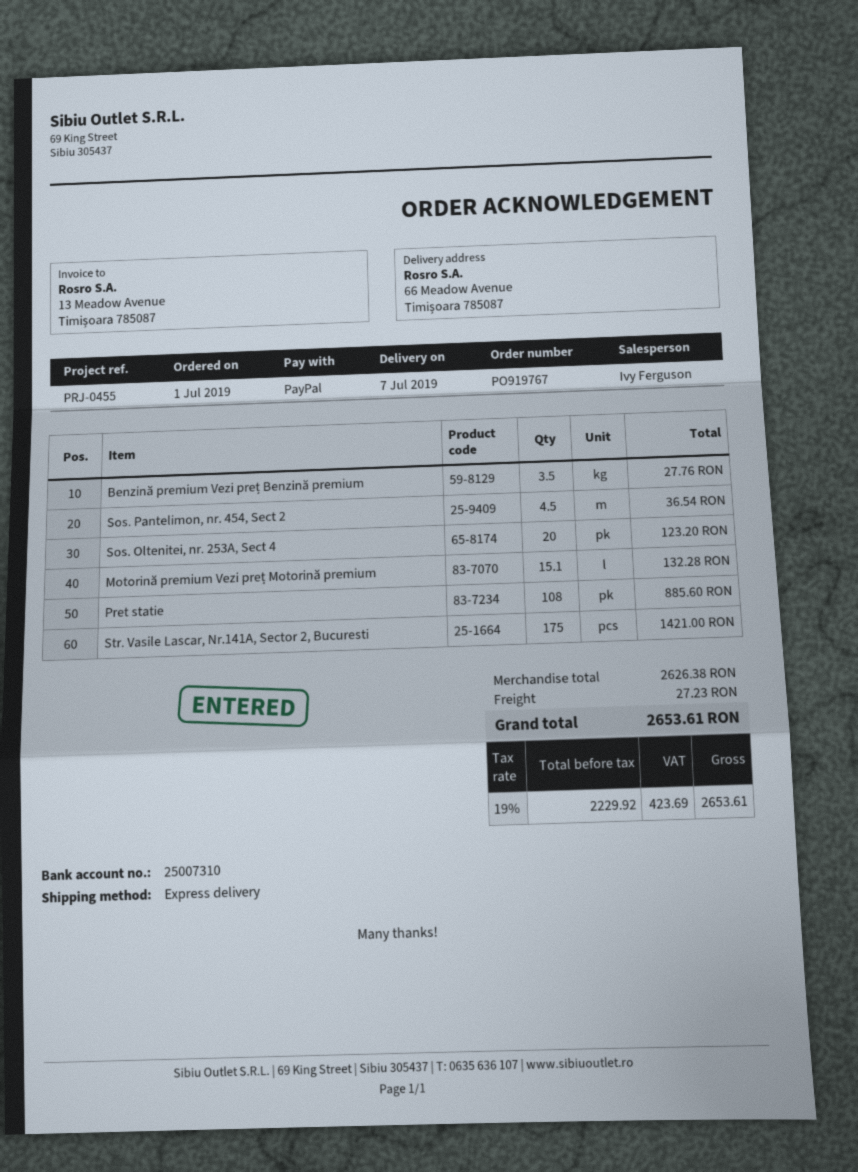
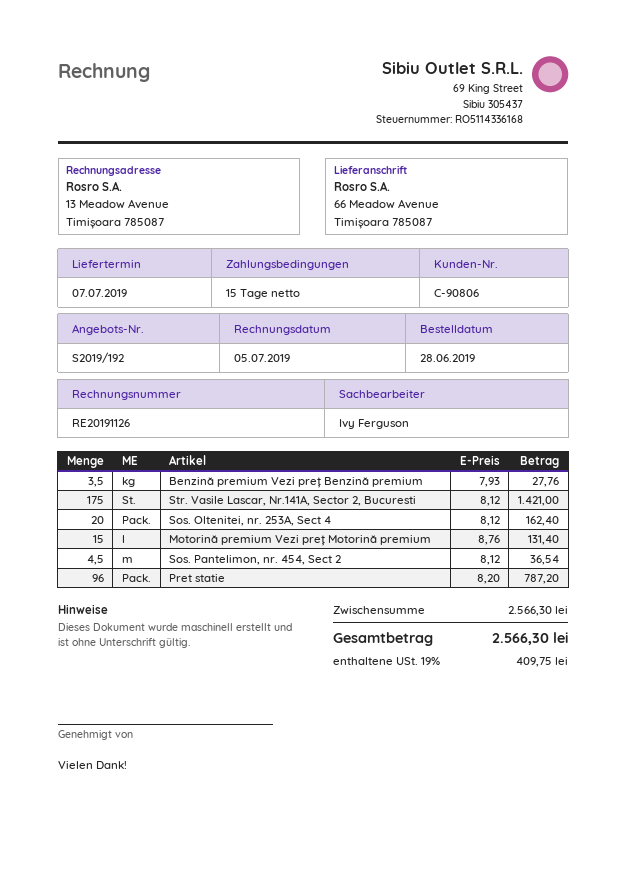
order date: 2019-07-01 -> 2019-06-28
Sos. Oltenitei, nr. 253A, Sect 4: 20 for 123.20 -> 20 for 162.40
Motorină premium Vezi preț Motorină premium: 15.1 for 132.28 -> 15 for 131.40
Pret statie: 108 for 885.60 -> 96 for 787.20
subtotal: 2626.38 -> 2566.30
shipping: 27.23 -> none
tax: 19% = 423.69 -> 19% = 409.75
total: 2653.61 -> 2566.30

